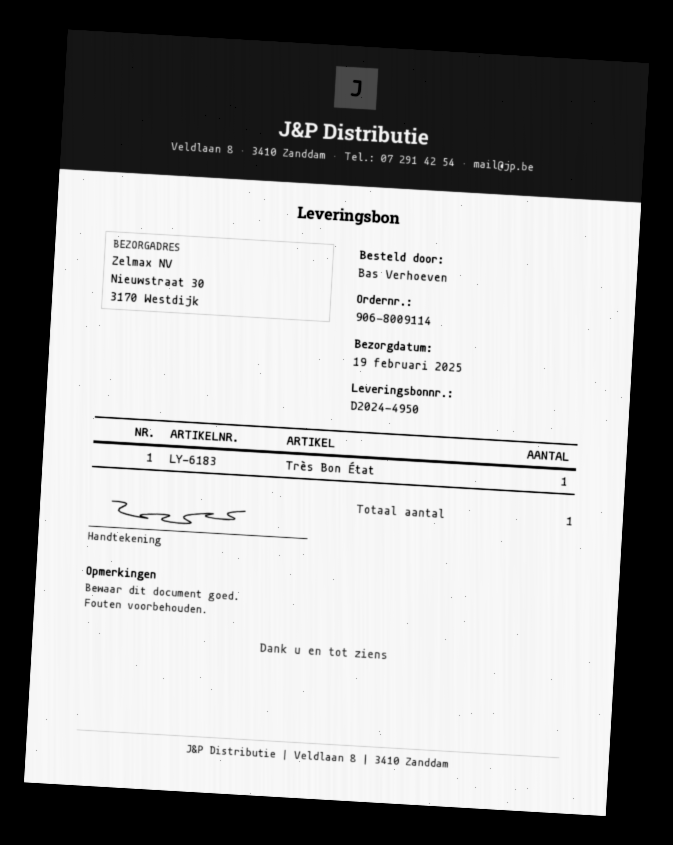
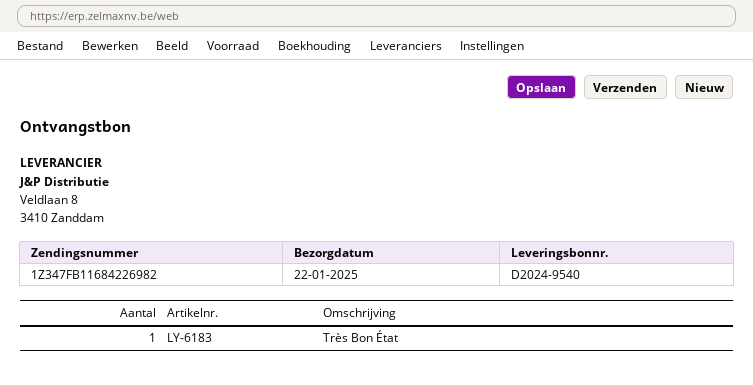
delivery note number: D2024-4950 -> D2024-9540
delivery date: 2025-02-19 -> 2025-01-22

